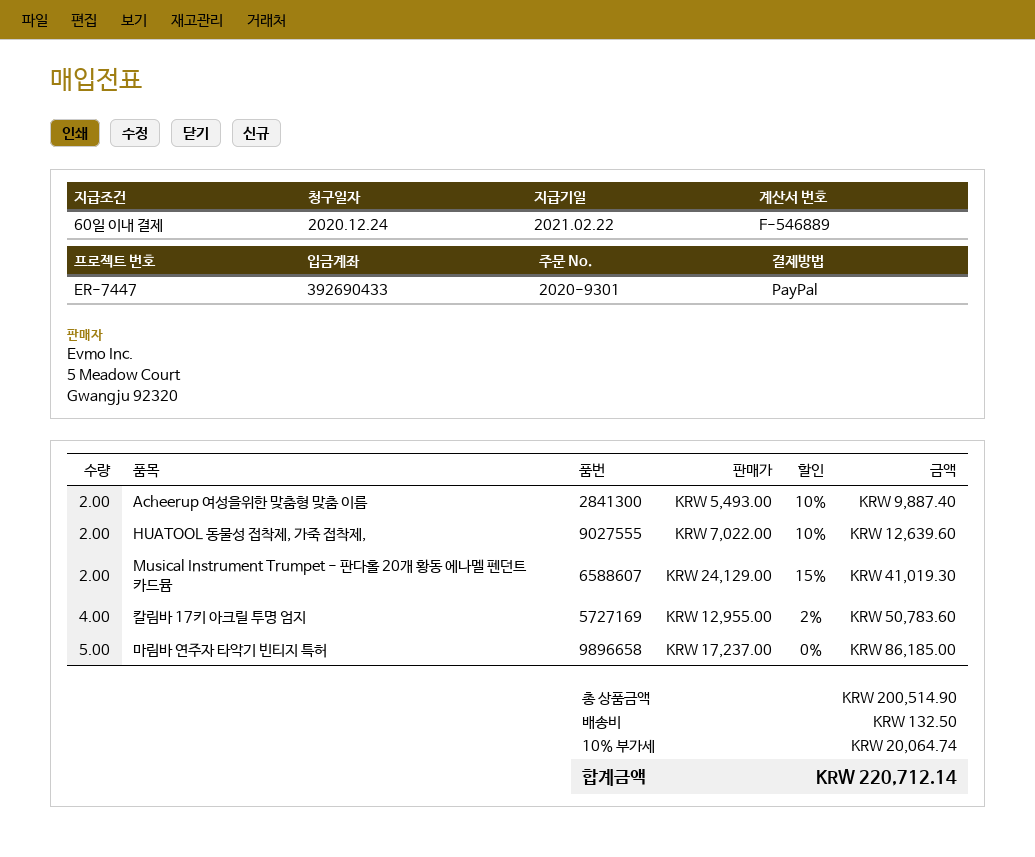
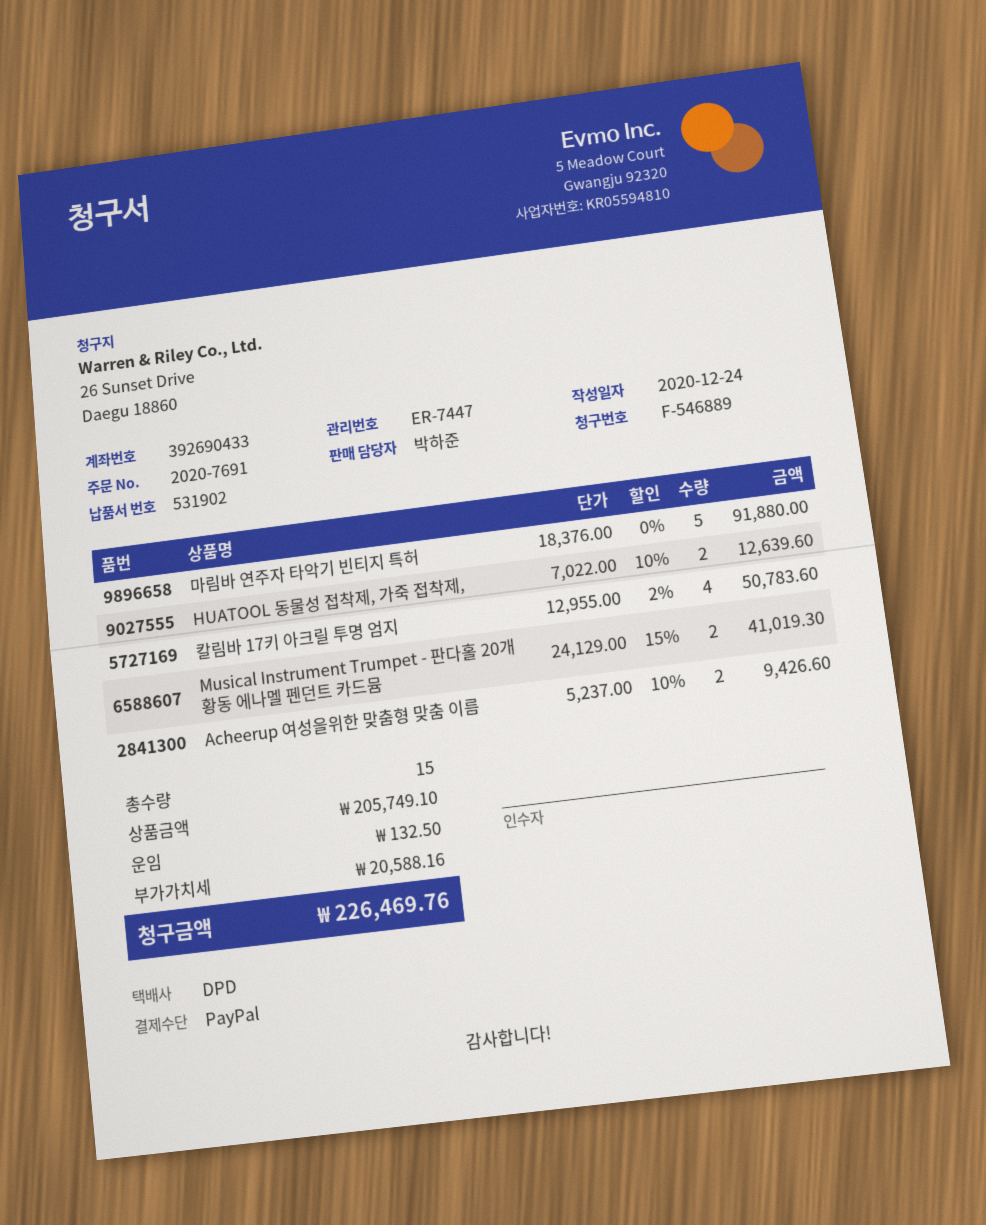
order number: 2020-9301 -> 2020-7691
Acheerup 여성을위한 맞춤형 맞춤 이름: 2 x 5493.00 - 10% = 9887.40 -> 2 x 5237.00 - 10% = 9426.60
마림바 연주자 타악기 빈티지 특허: 5 x 17237.00 = 86185.00 -> 5 x 18376.00 = 91880.00
subtotal: 200514.90 -> 205749.10
tax: 20064.74 -> 20588.16
total: 220712.14 -> 226469.76

